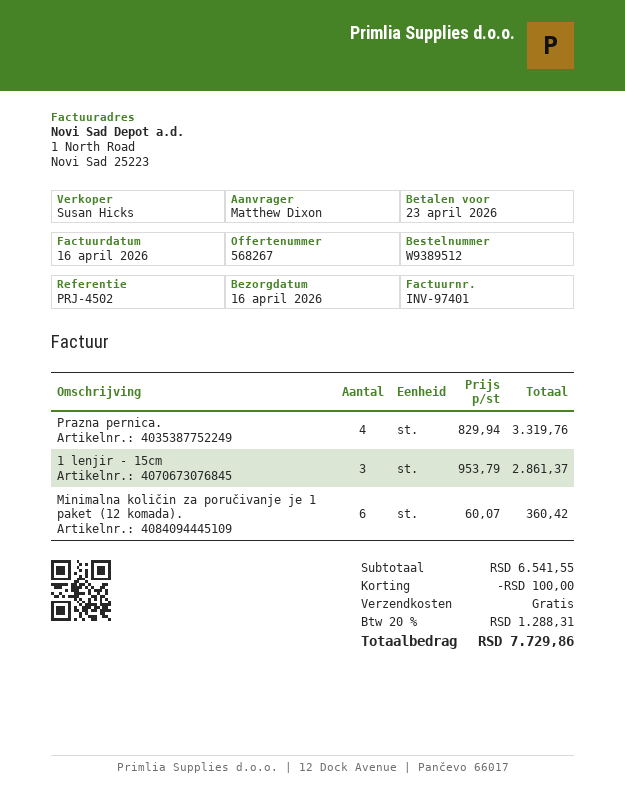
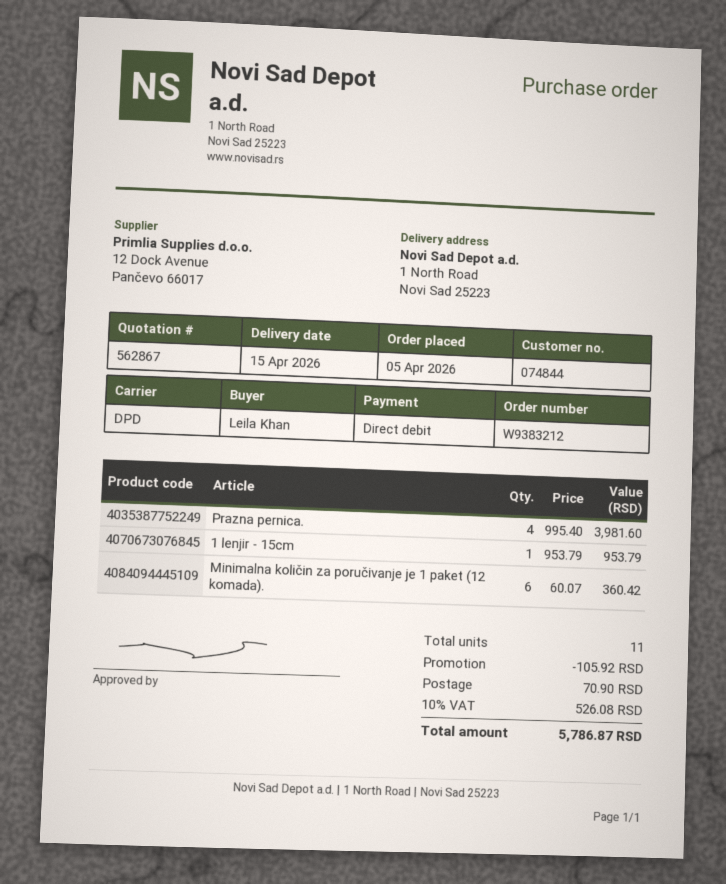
quote number: 568267 -> 562867
order number: W9389512 -> W9383212
delivery date: 2026-04-16 -> 2026-04-15
ordered by: Matthew Dixon -> Leila Khan
Prazna pernica.: 4 x 829.94 = 3319.76 -> 4 x 995.40 = 3981.60
1 lenjir - 15cm: 3 x 953.79 = 2861.37 -> 1 x 953.79 = 953.79
discount: 100.00 -> 105.92
shipping: 0.00 -> 70.90
tax: 20% = 1288.31 -> 10% = 526.08
total: 7729.86 -> 5786.87

